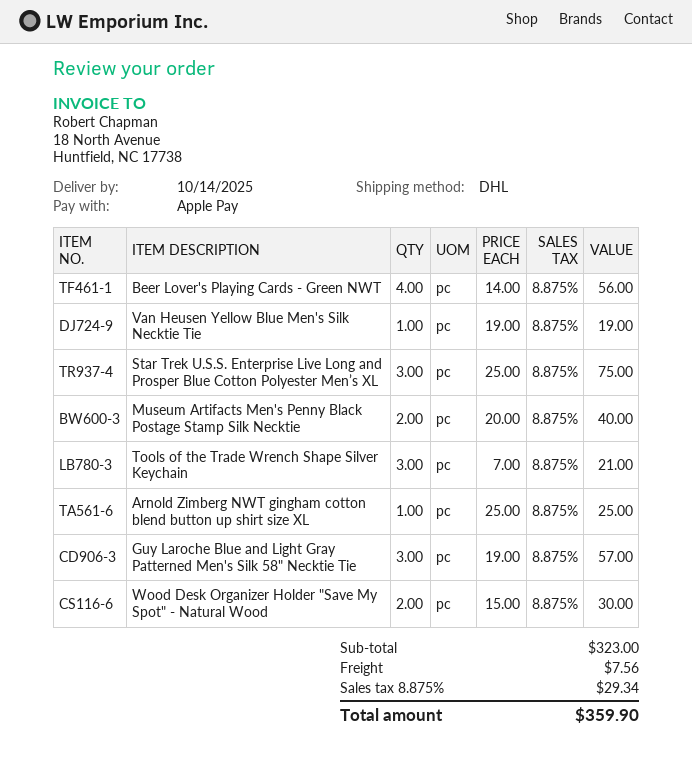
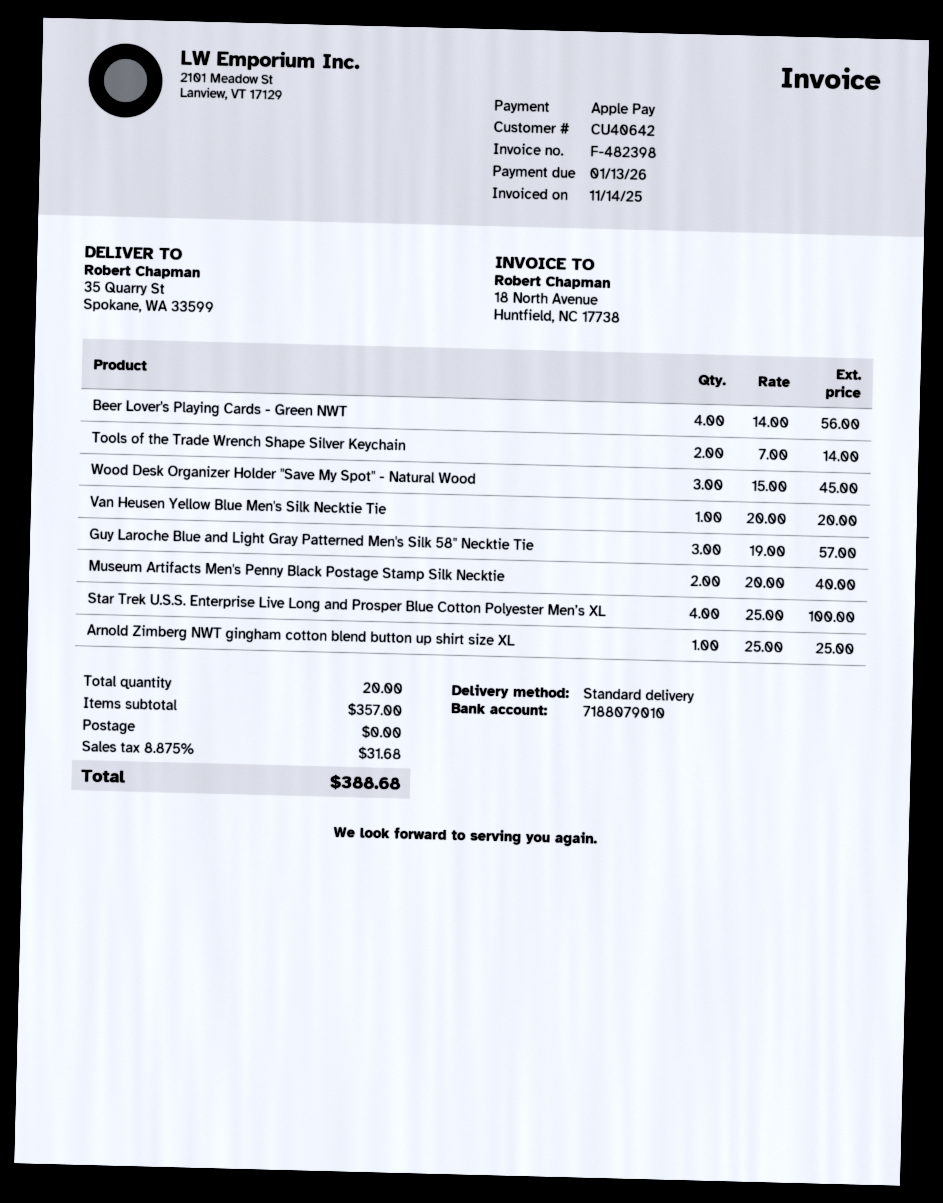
shipping method: DHL -> standard
Van Heusen Yellow Blue Men's Silk Necktie Tie: 1 x 19.00 = 19.00 -> 1 x 20.00 = 20.00
Star Trek U.S.S. Enterprise Live Long and Prosper Blue Cotton Polyester Men’s XL: 3 x 25.00 = 75.00 -> 4 x 25.00 = 100.00
Tools of the Trade Wrench Shape Silver Keychain: 3 x 7.00 = 21.00 -> 2 x 7.00 = 14.00
Wood Desk Organizer Holder "Save My Spot" - Natural Wood: 2 x 15.00 = 30.00 -> 3 x 15.00 = 45.00
subtotal: 323.00 -> 357.00
shipping: 7.56 -> 0.00
tax: 8.875% = 29.34 -> 8.875% = 31.68
total: 359.90 -> 388.68

